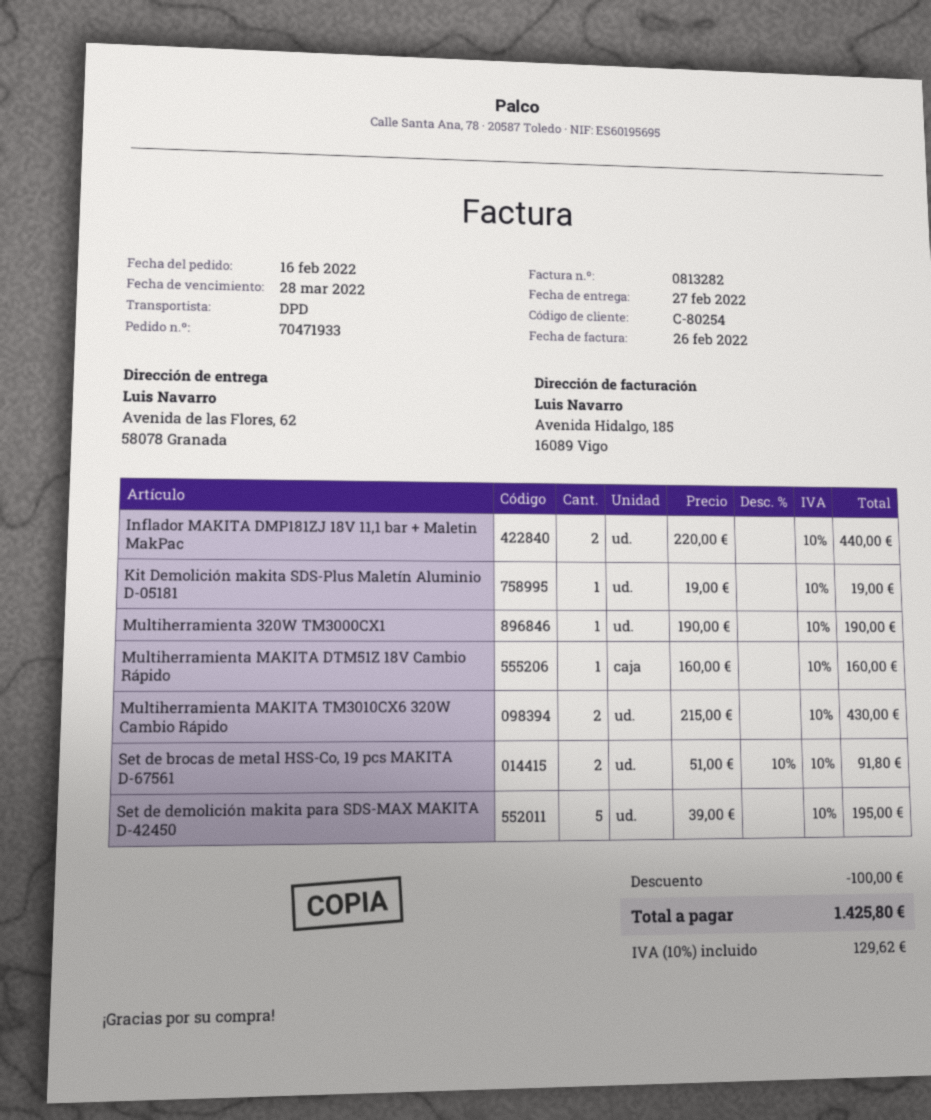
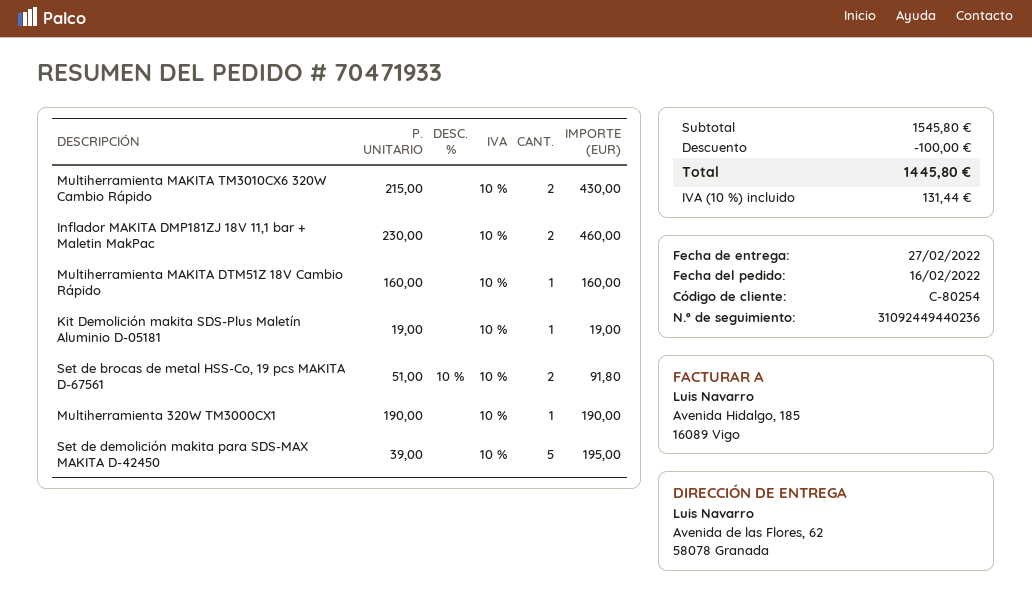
Inflador MAKITA DMP181ZJ 18V 11,1 bar + Maletin MakPac: 2 x 220.00 = 440.00 -> 2 x 230.00 = 460.00
tax: 10% = 129.62 -> 10% = 131.44
total: 1425.80 -> 1445.80

